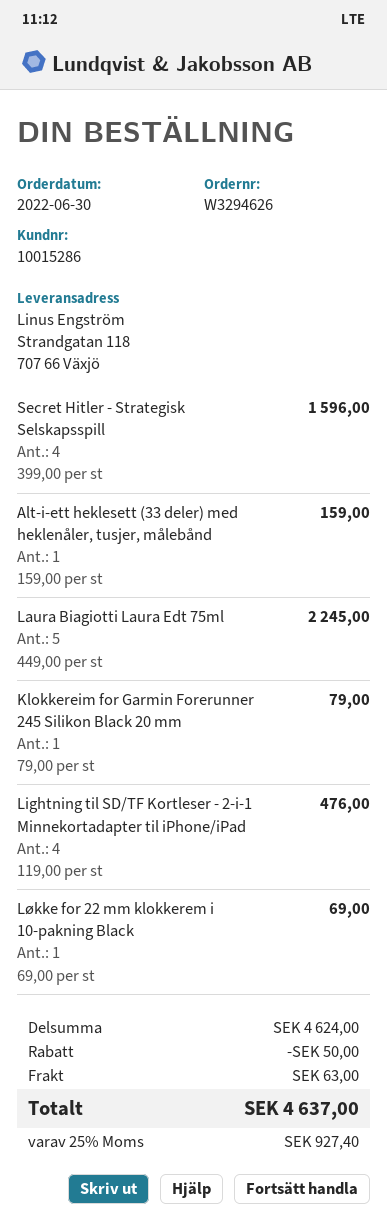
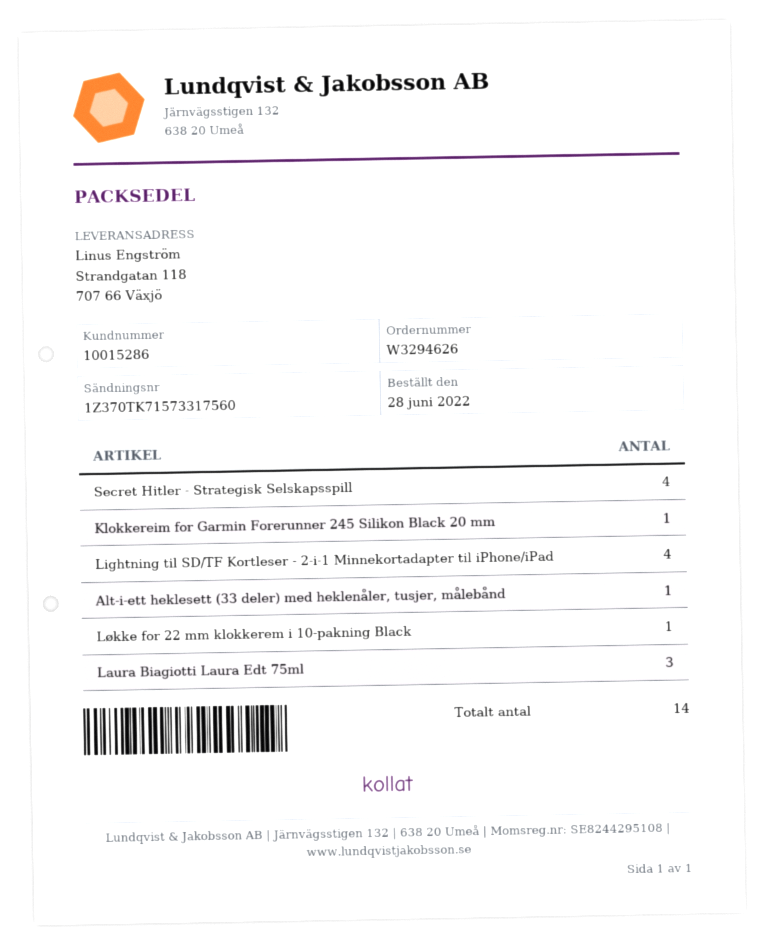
order date: 2022-06-30 -> 2022-06-28
Laura Biagiotti Laura Edt 75ml: 5 -> 3

